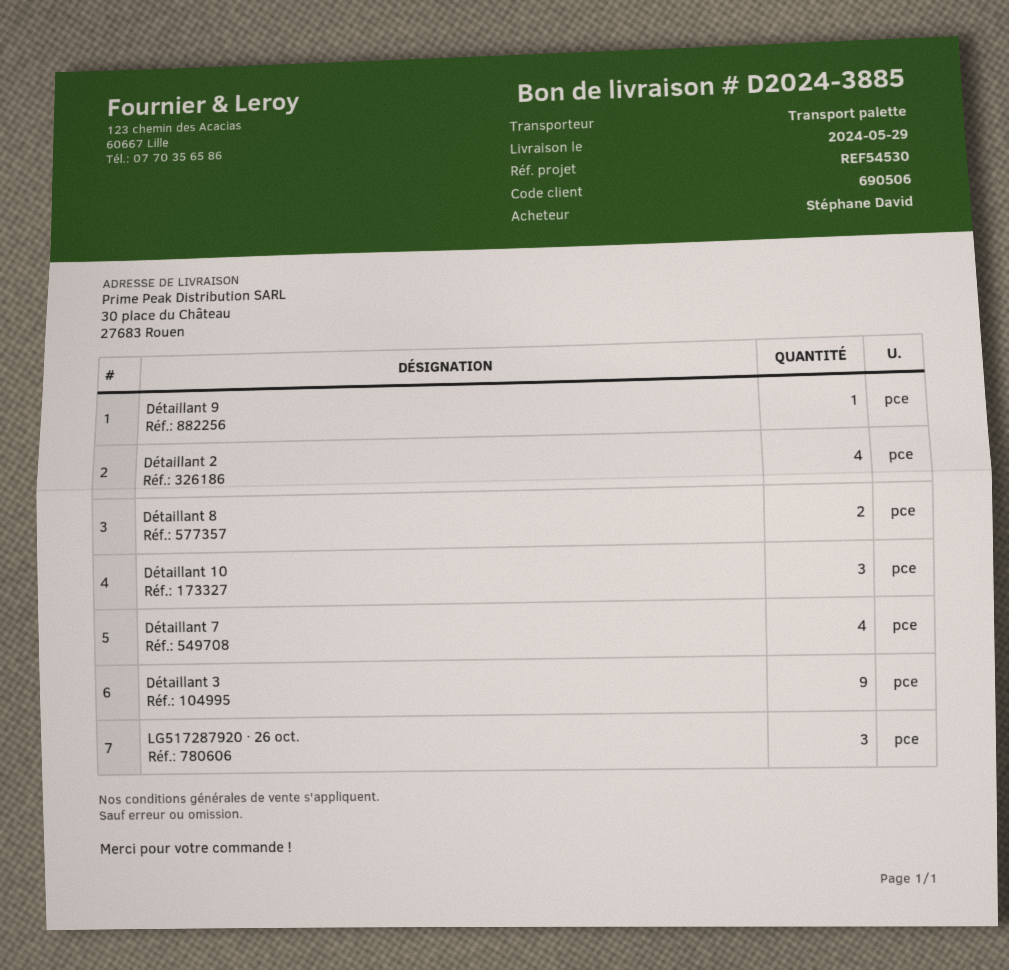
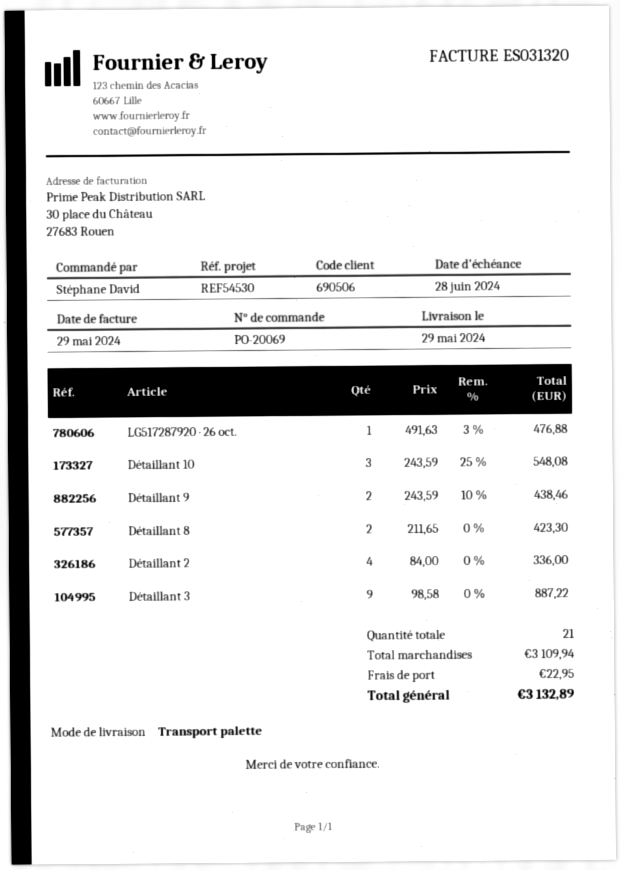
Détaillant 9: 1 -> 2
Détaillant 7: 4 -> none
LG517287920 · 26 oct.: 3 -> 1

